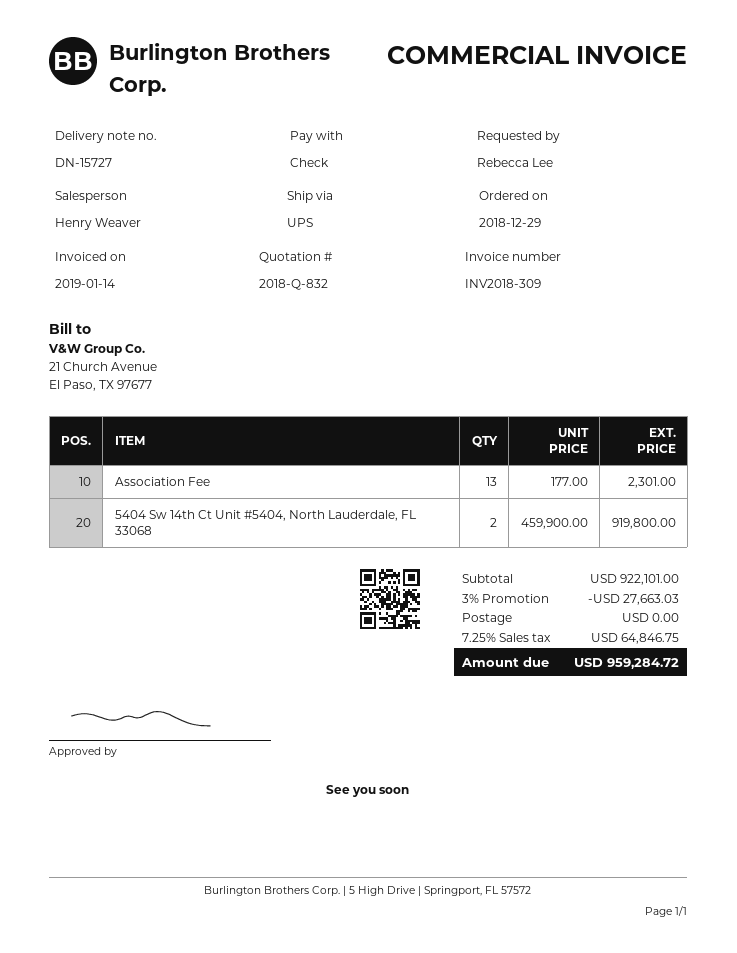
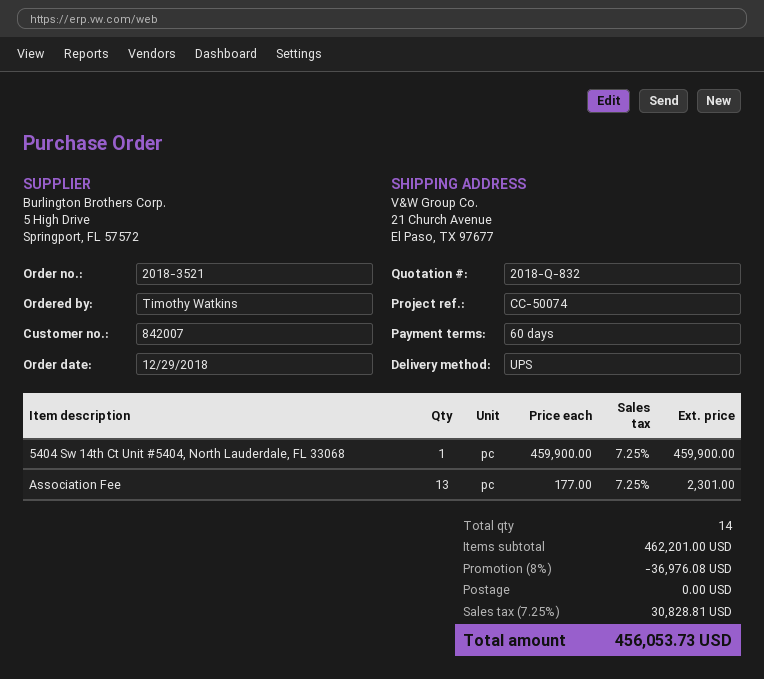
ordered by: Rebecca Lee -> Timothy Watkins
5404 Sw 14th Ct Unit #5404, North Lauderdale, FL 33068: 2 x 459900.00 = 919800.00 -> 1 x 459900.00 = 459900.00
subtotal: 922101.00 -> 462201.00
discount: 3% = 27663.03 -> 8% = 36976.08
tax: 7.25% = 64846.75 -> 7.25% = 30828.81
total: 959284.72 -> 456053.73

